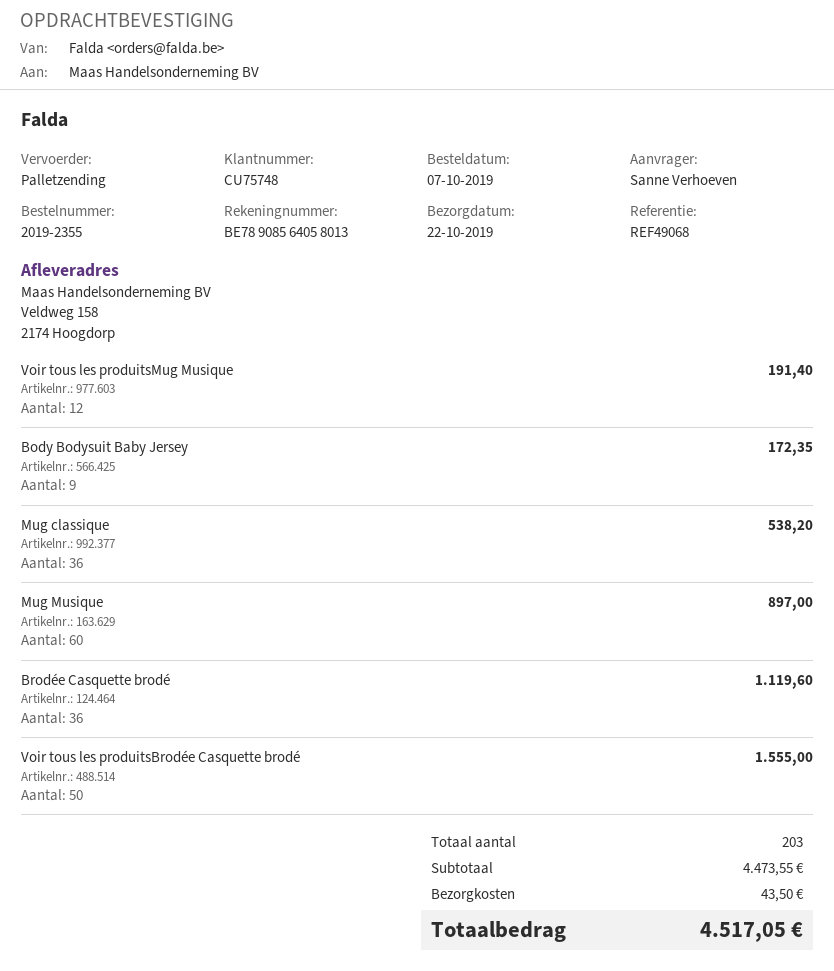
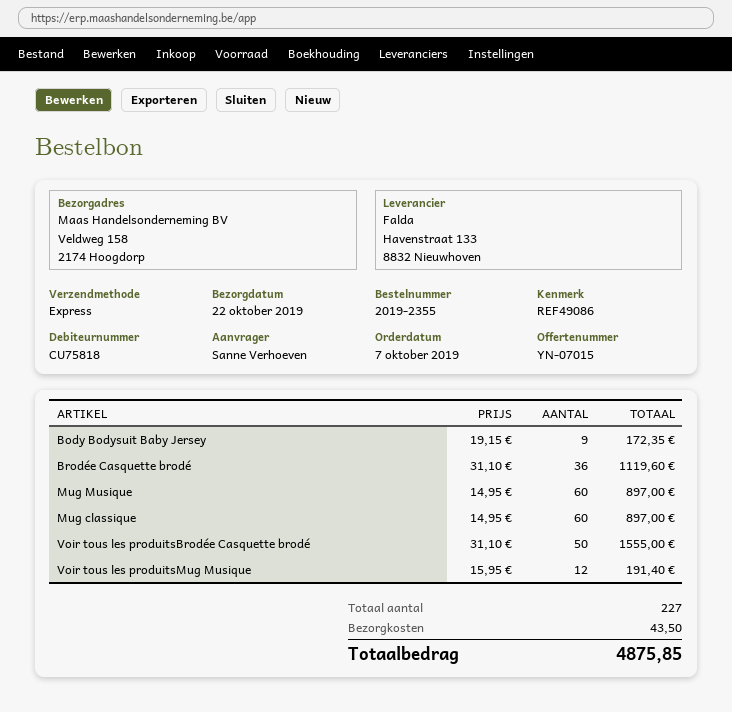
customer number: CU75748 -> CU75818
reference: REF49068 -> REF49086
shipping method: pallet freight -> express
Mug classique: 36 for 538.20 -> 60 for 897.00
total quantity: 203 -> 227
total: 4517.05 -> 4875.85

